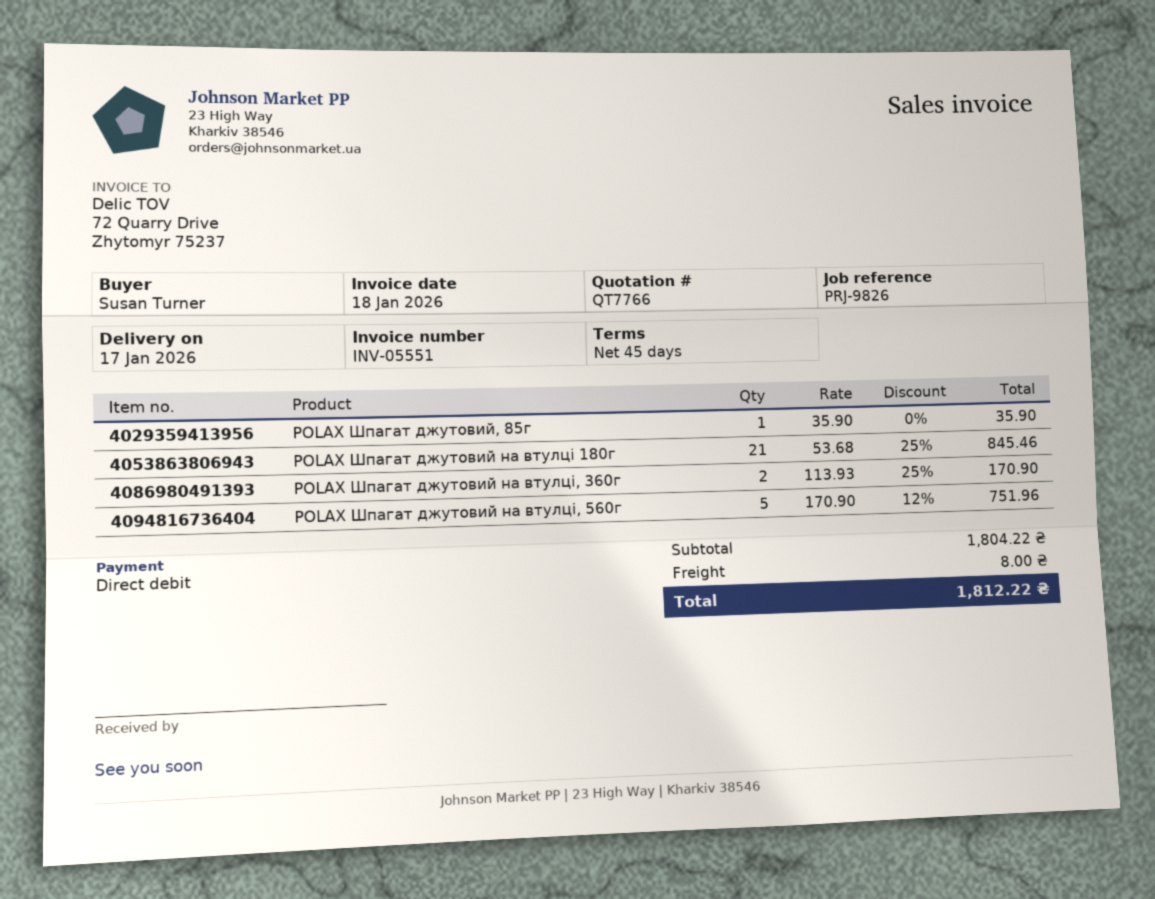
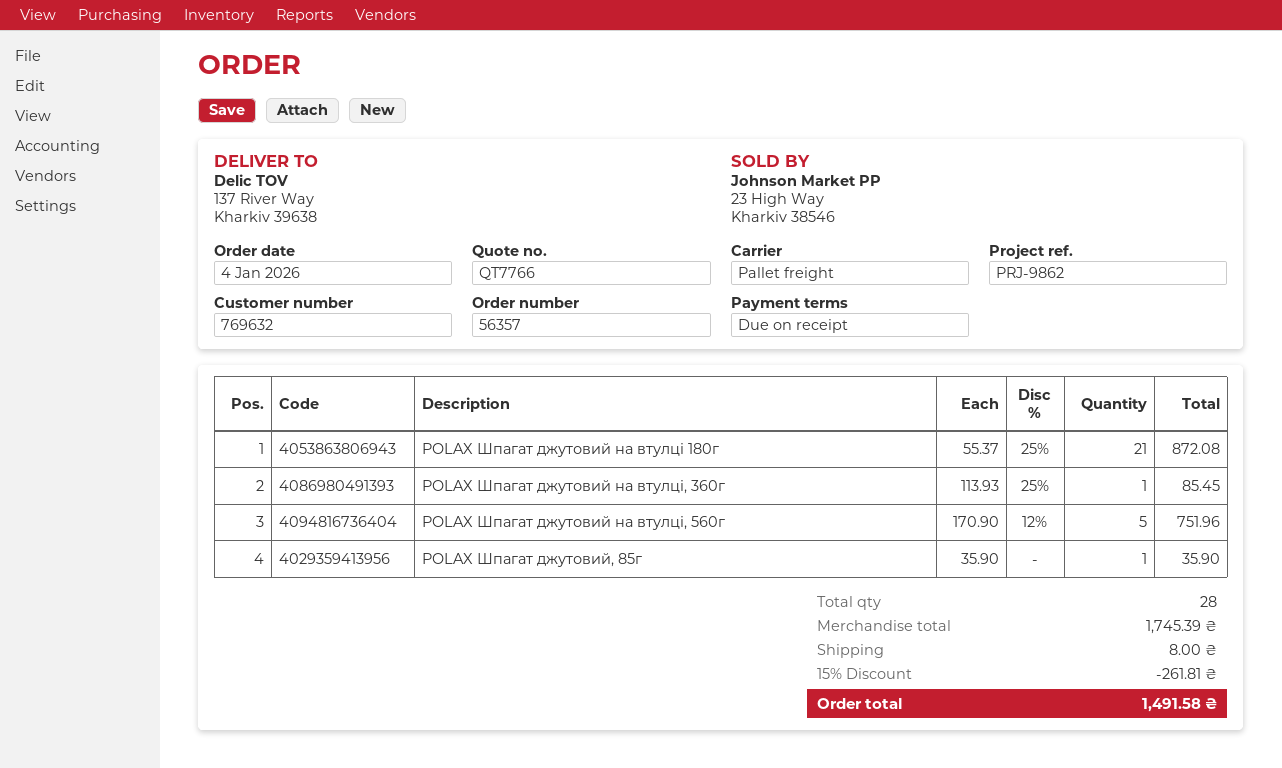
payment terms: 45 days -> on receipt
reference: PRJ-9826 -> PRJ-9862
POLAX Шпагат джутовий на втулці 180г: 21 x 53.68 - 25% = 845.46 -> 21 x 55.37 - 25% = 872.08
POLAX Шпагат джутовий на втулці, 360г: 2 x 113.93 - 25% = 170.90 -> 1 x 113.93 - 25% = 85.45
subtotal: 1804.22 -> 1745.39
discount: none -> 15% = 261.81
total: 1812.22 -> 1491.58

